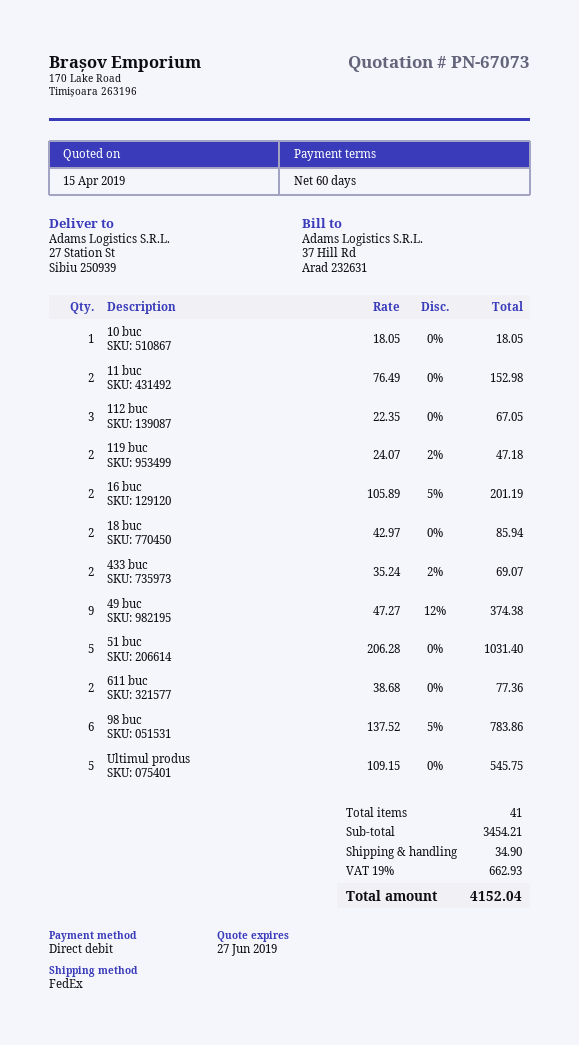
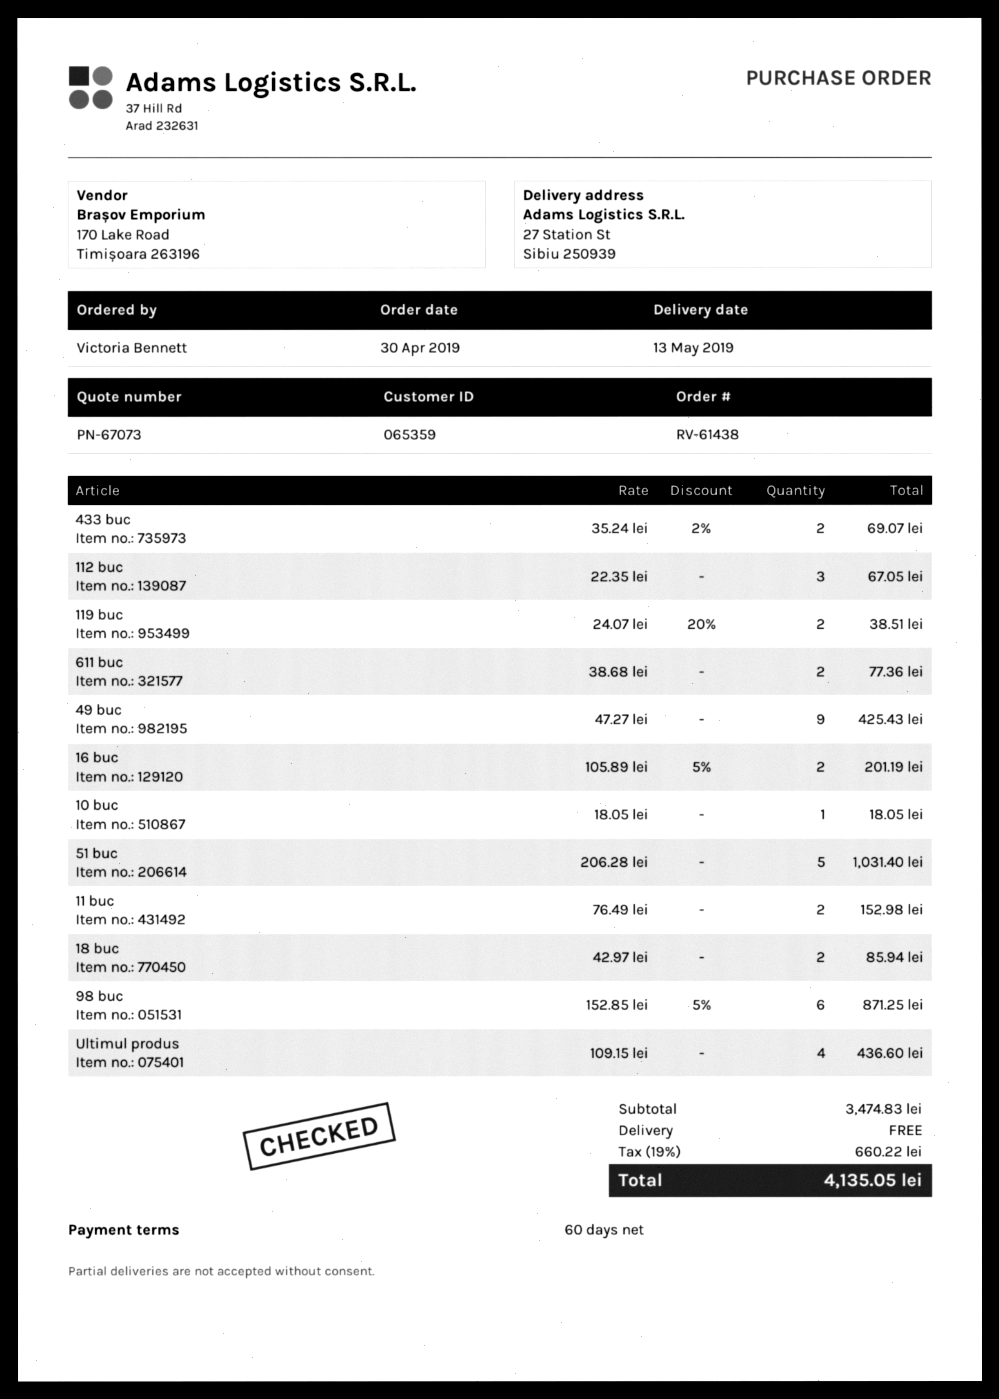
119 buc: 2 x 24.07 - 2% = 47.18 -> 2 x 24.07 - 20% = 38.51
49 buc: 9 x 47.27 - 12% = 374.38 -> 9 x 47.27 = 425.43
98 buc: 6 x 137.52 - 5% = 783.86 -> 6 x 152.85 - 5% = 871.25
Ultimul produs: 5 x 109.15 = 545.75 -> 4 x 109.15 = 436.60
subtotal: 3454.21 -> 3474.83
shipping: 34.90 -> 0.00
tax: 19% = 662.93 -> 19% = 660.22
total: 4152.04 -> 4135.05

